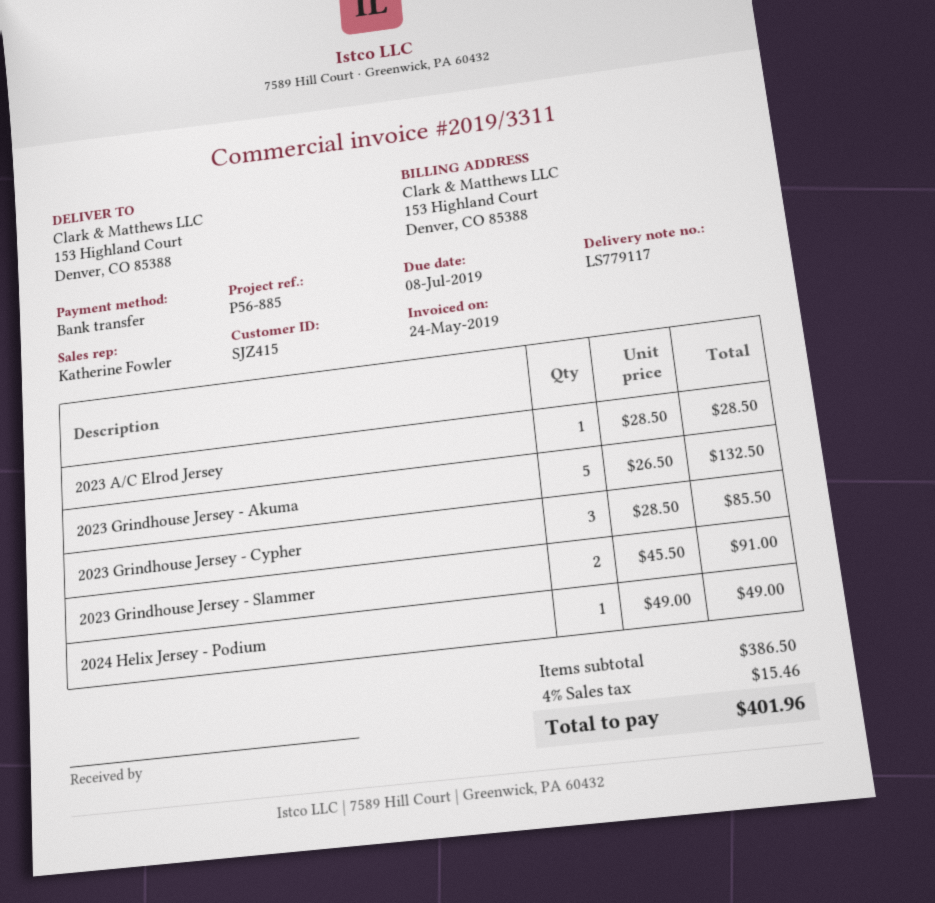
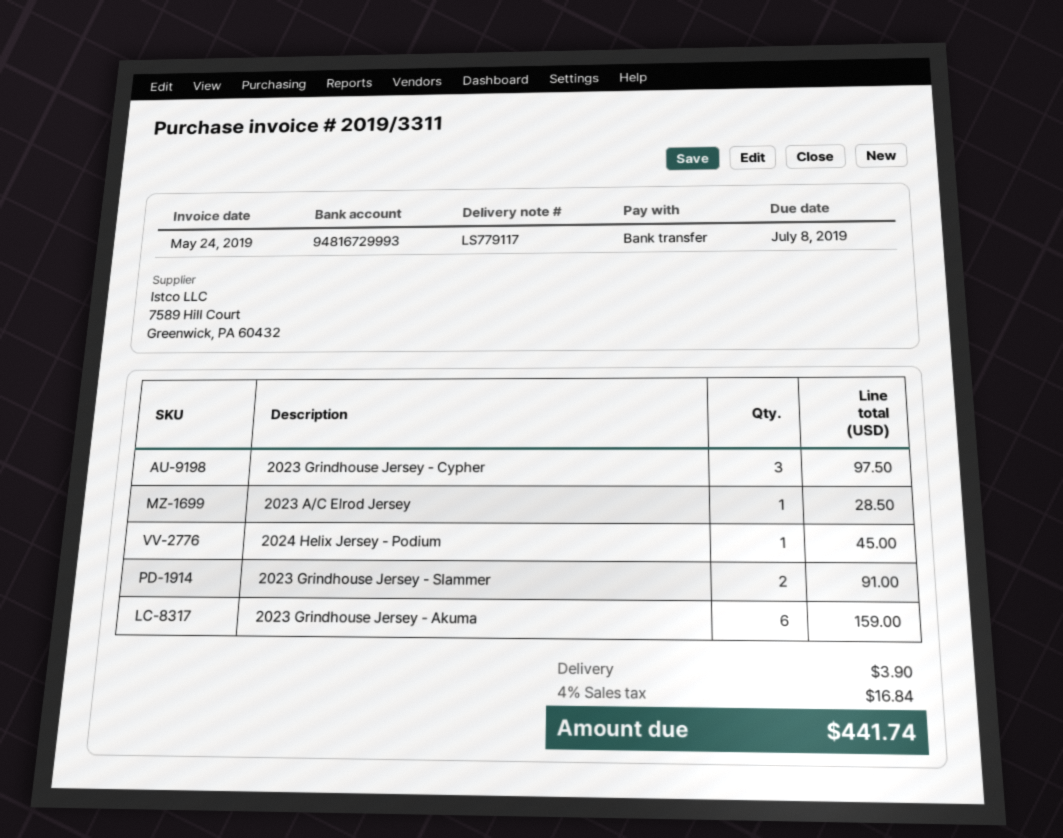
2023 Grindhouse Jersey - Akuma: 5 for 132.50 -> 6 for 159.00
2023 Grindhouse Jersey - Cypher: 3 for 85.50 -> 3 for 97.50
2024 Helix Jersey - Podium: 1 for 49.00 -> 1 for 45.00
shipping: none -> 3.90
tax: 4% = 15.46 -> 4% = 16.84
total: 401.96 -> 441.74

